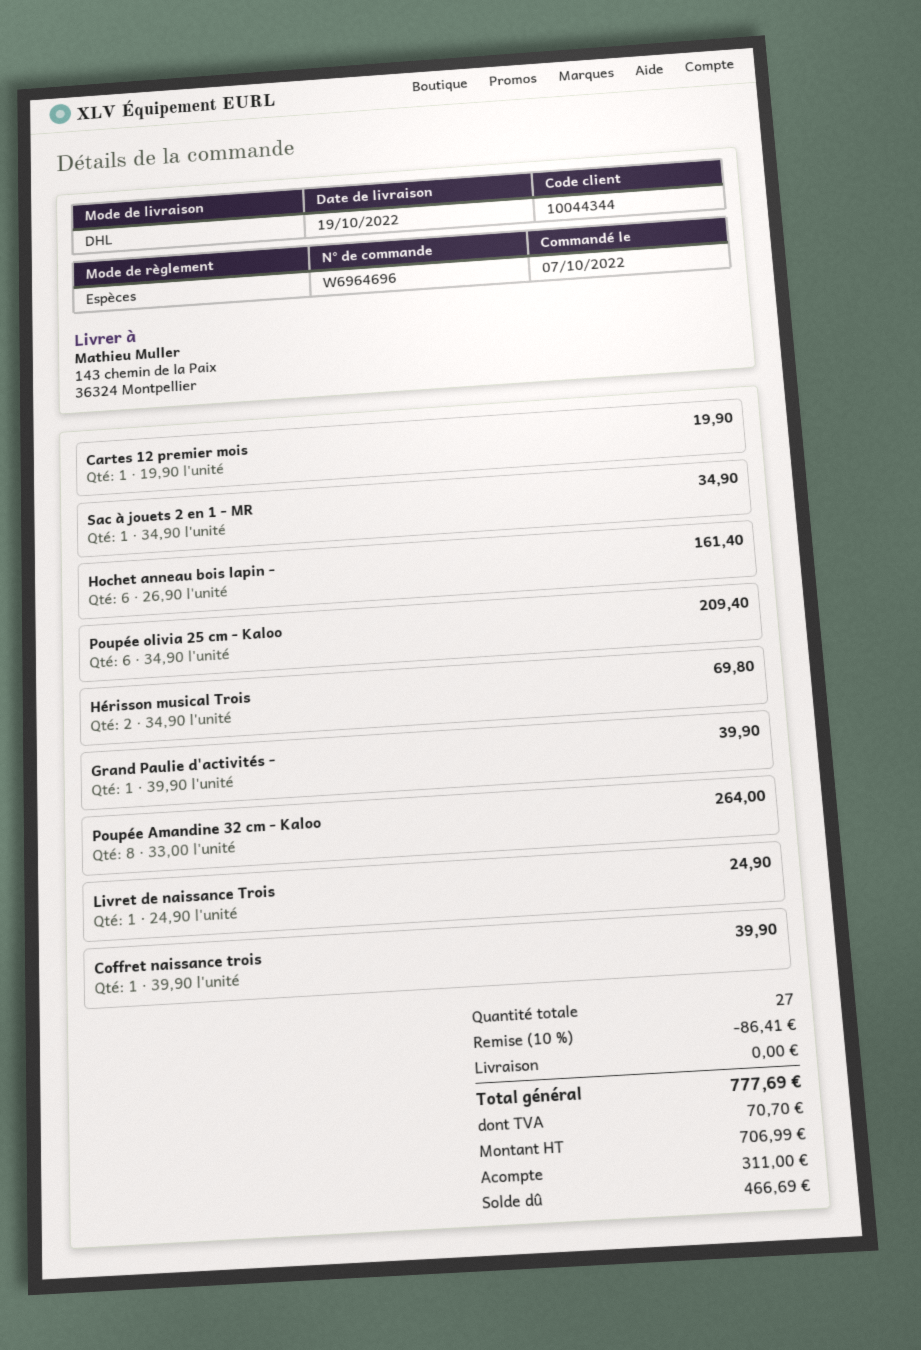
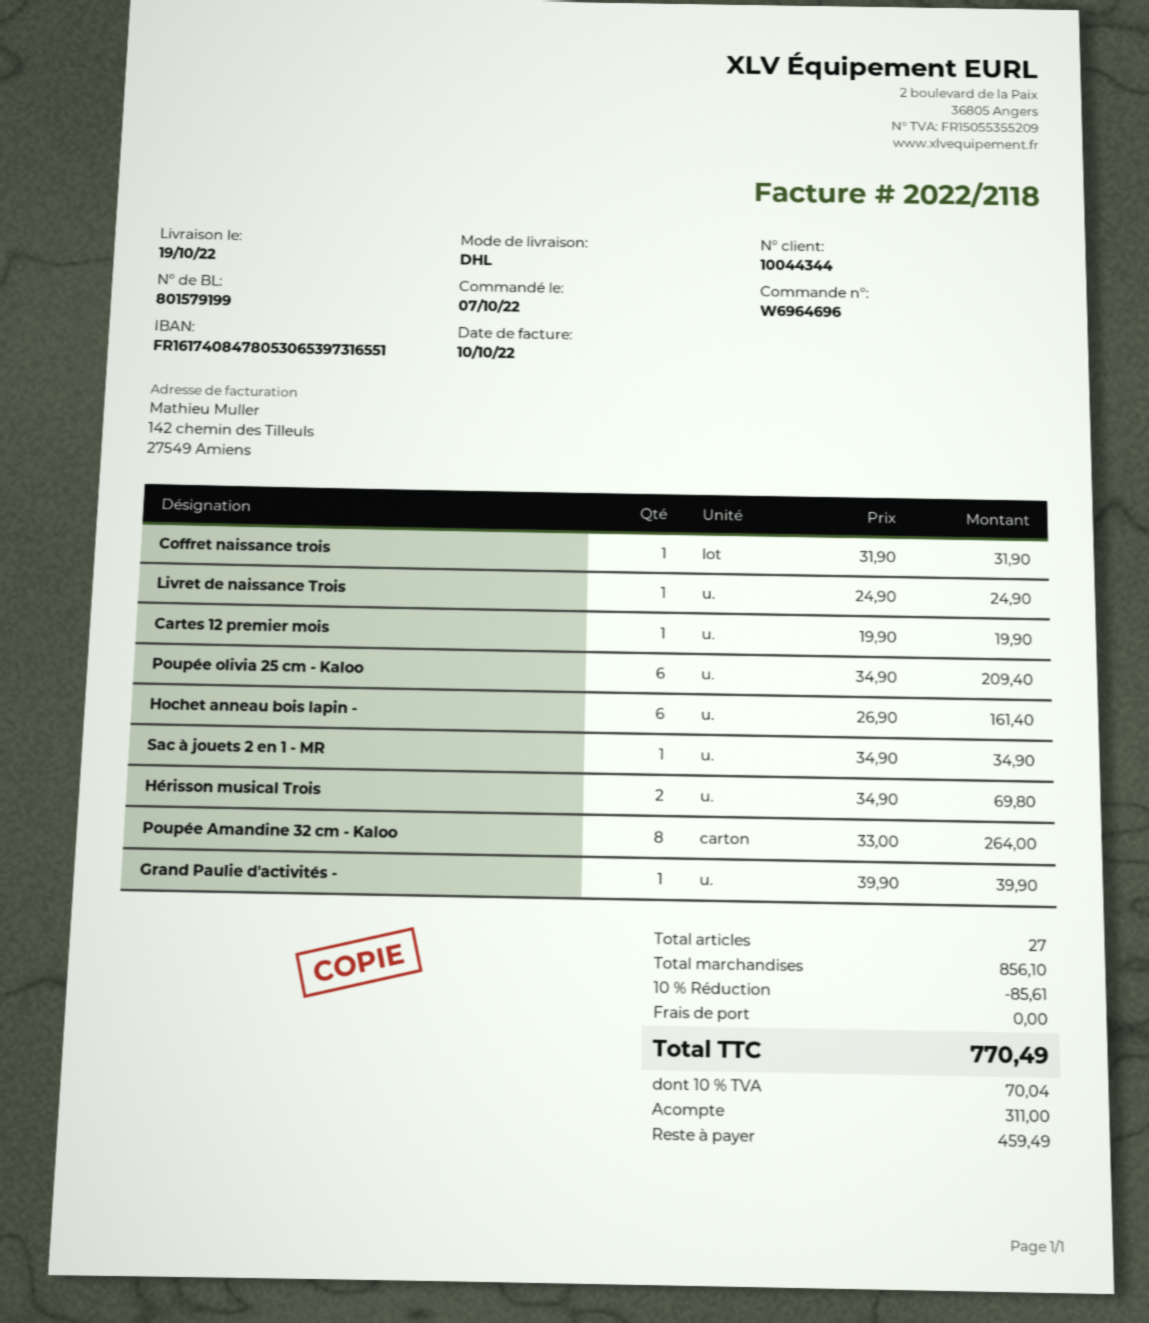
Coffret naissance trois: 1 x 39.90 = 39.90 -> 1 x 31.90 = 31.90
discount: 10% = 86.41 -> 10% = 85.61
tax: 70.70 -> 70.04
total: 777.69 -> 770.49
balance: 466.69 -> 459.49

